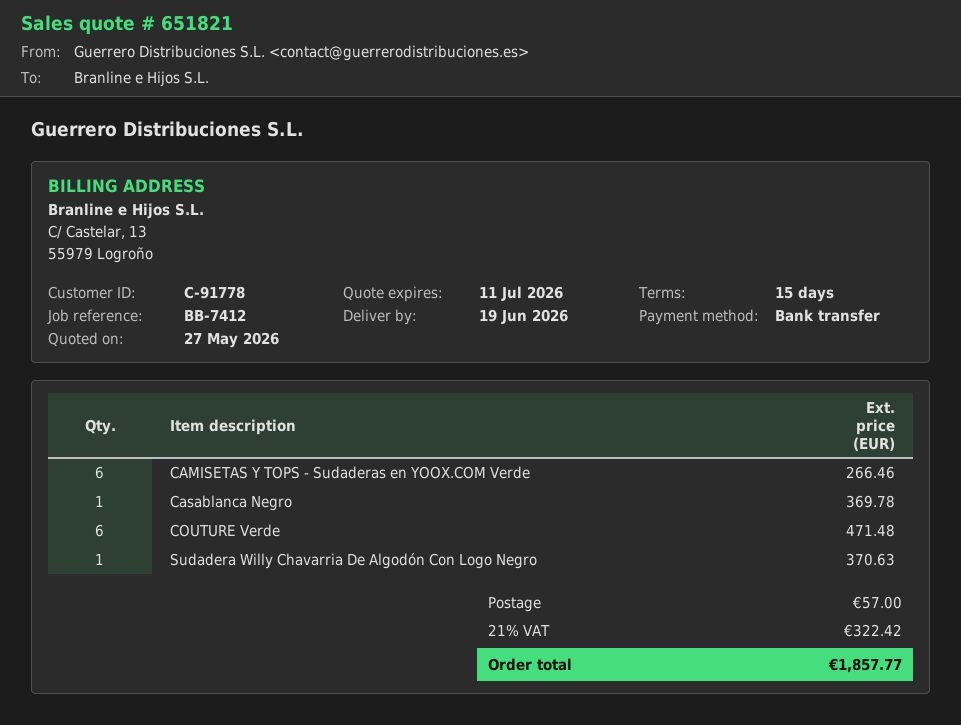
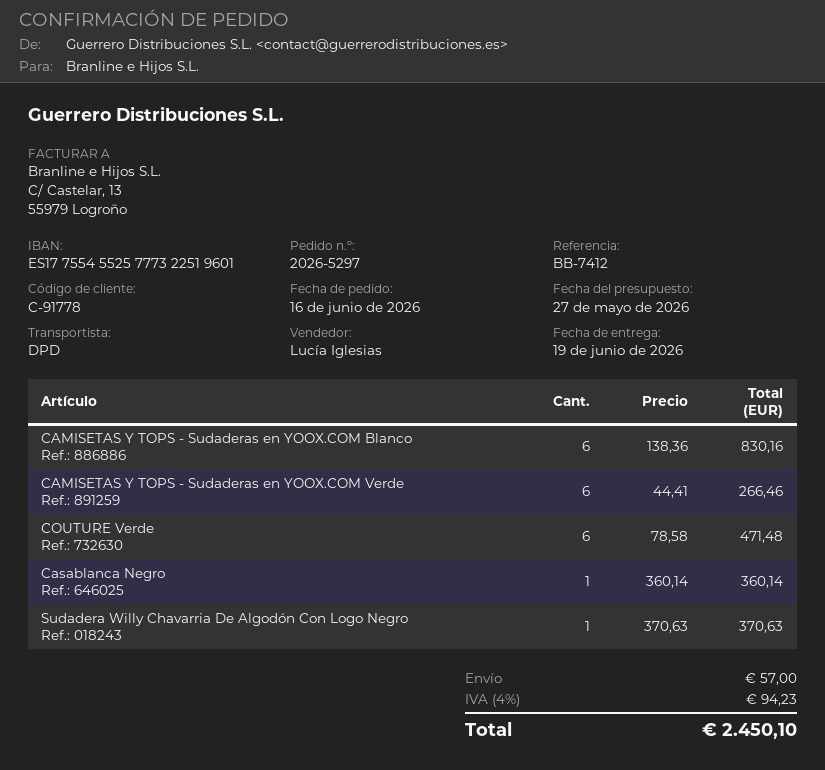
Casablanca Negro: 1 for 369.78 -> 1 for 360.14
CAMISETAS Y TOPS - Sudaderas en YOOX.COM Blanco: none -> 6 for 830.16
tax: 21% = 322.42 -> 4% = 94.23
total: 1857.77 -> 2450.10

